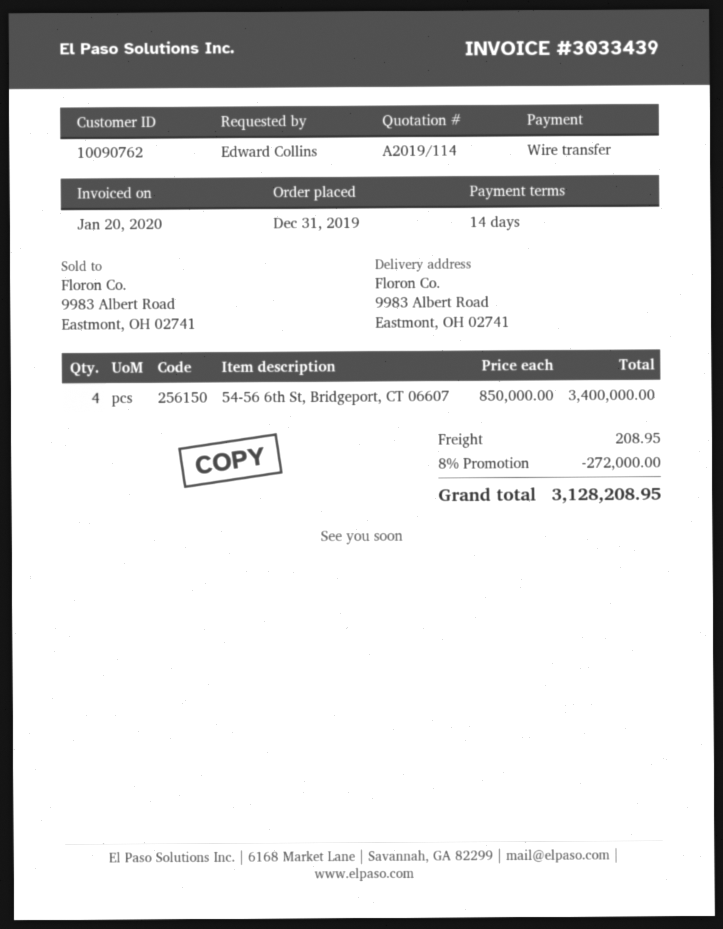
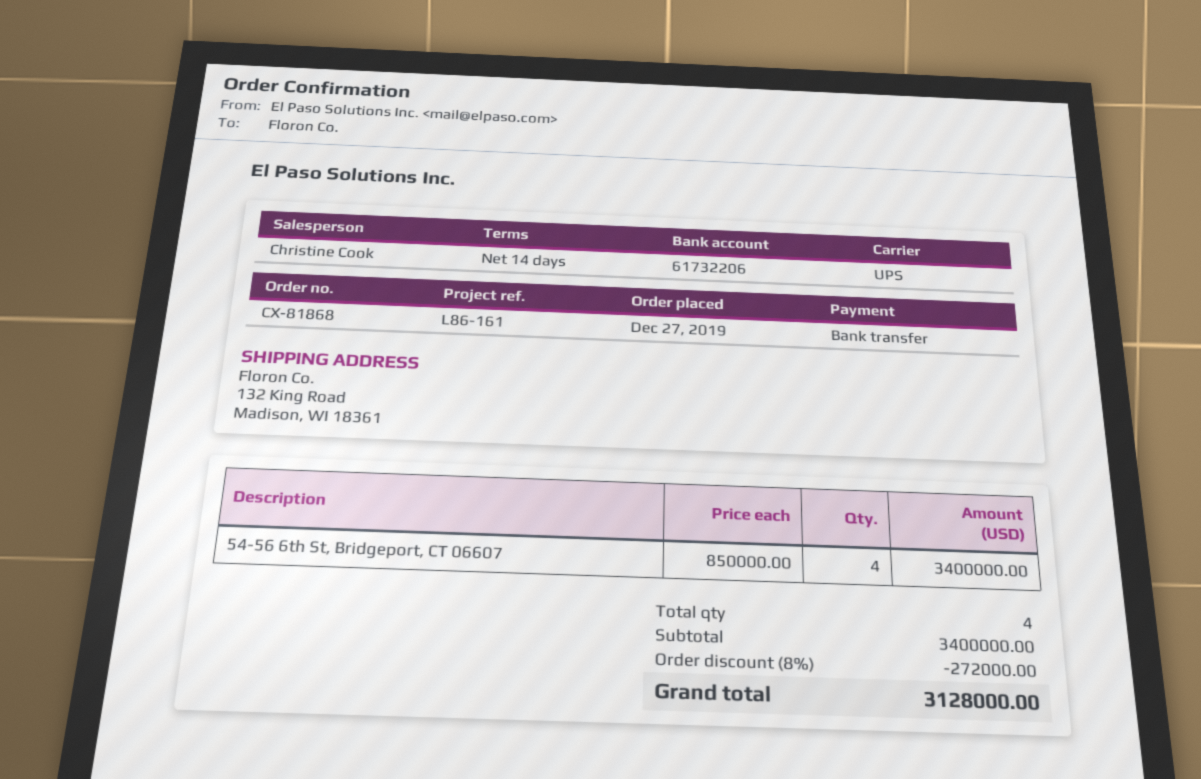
order date: 2019-12-31 -> 2019-12-27
ship to: 9983 Albert Road, Eastmont, OH 02741 -> 132 King Road, Madison, WI 18361
shipping: 208.95 -> none
total: 3128208.95 -> 3128000.00

